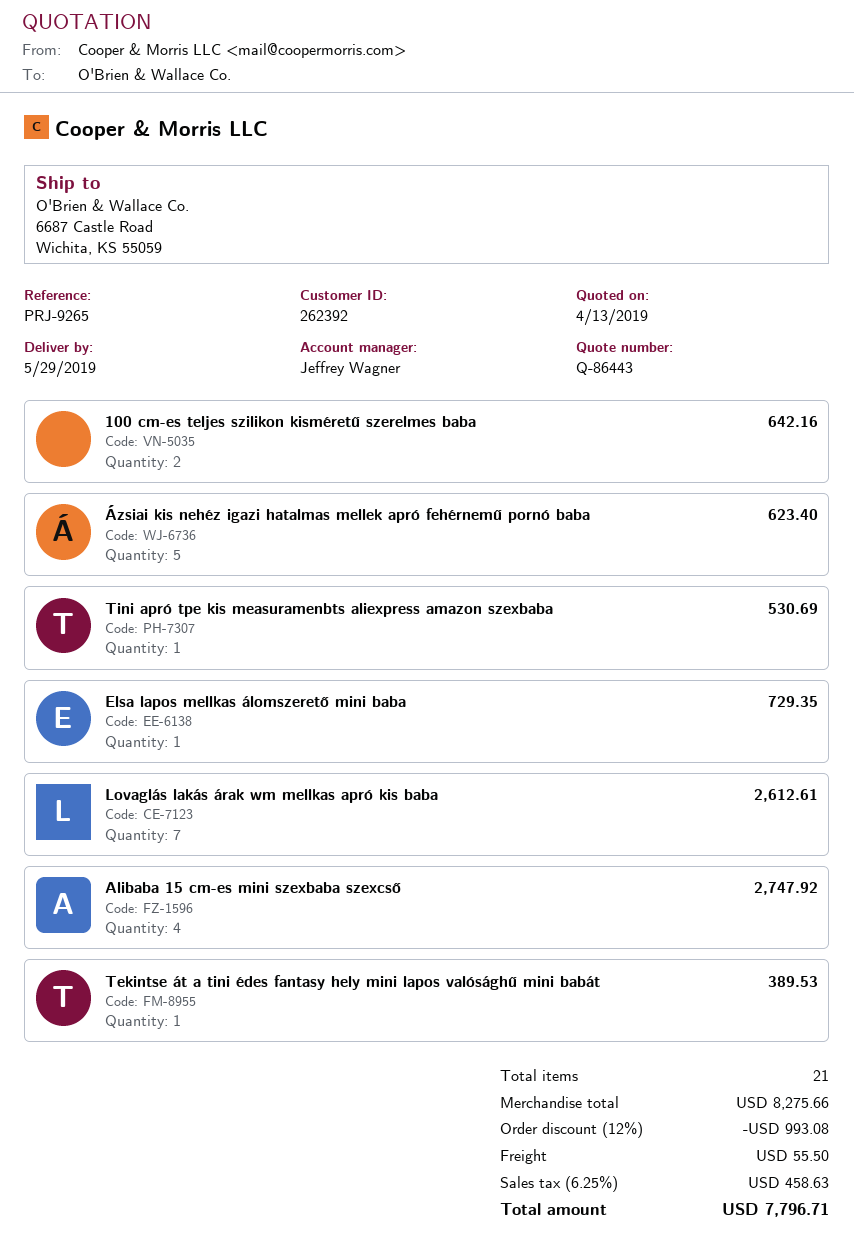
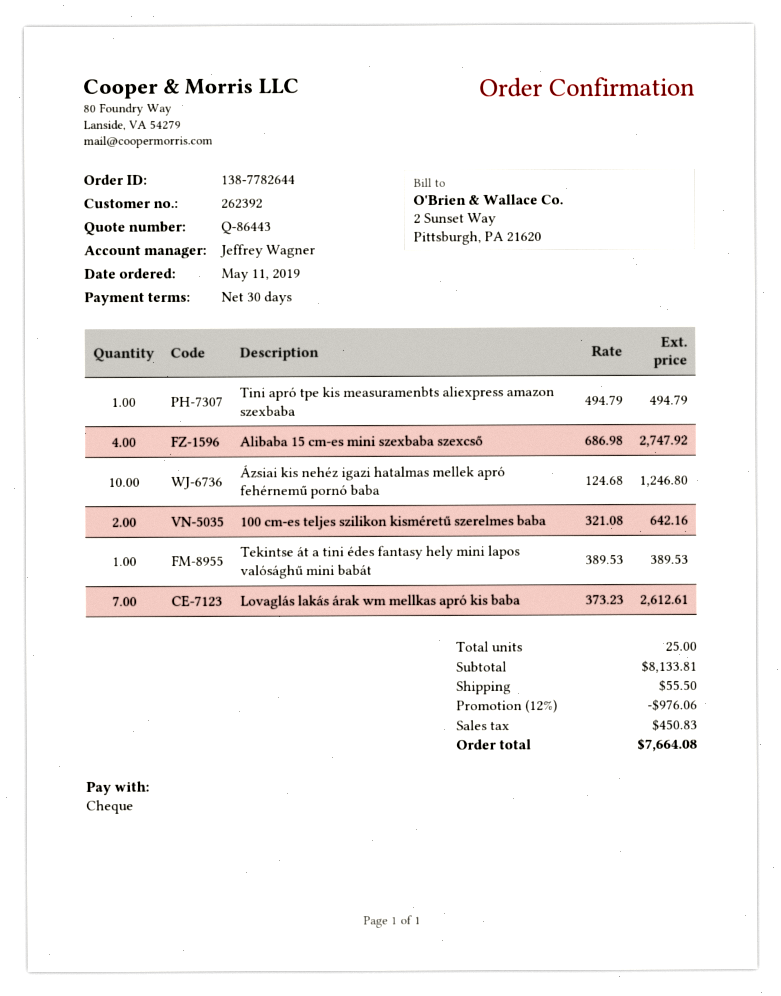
Ázsiai kis nehéz igazi hatalmas mellek apró fehérnemű pornó baba: 5 for 623.40 -> 10 for 1246.80
Tini apró tpe kis measuramenbts aliexpress amazon szexbaba: 1 for 530.69 -> 1 for 494.79
Elsa lapos mellkas álomszerető mini baba: 1 for 729.35 -> none
total quantity: 21 -> 25
subtotal: 8275.66 -> 8133.81
discount: 12% = 993.08 -> 12% = 976.06
tax: 458.63 -> 450.83
total: 7796.71 -> 7664.08

